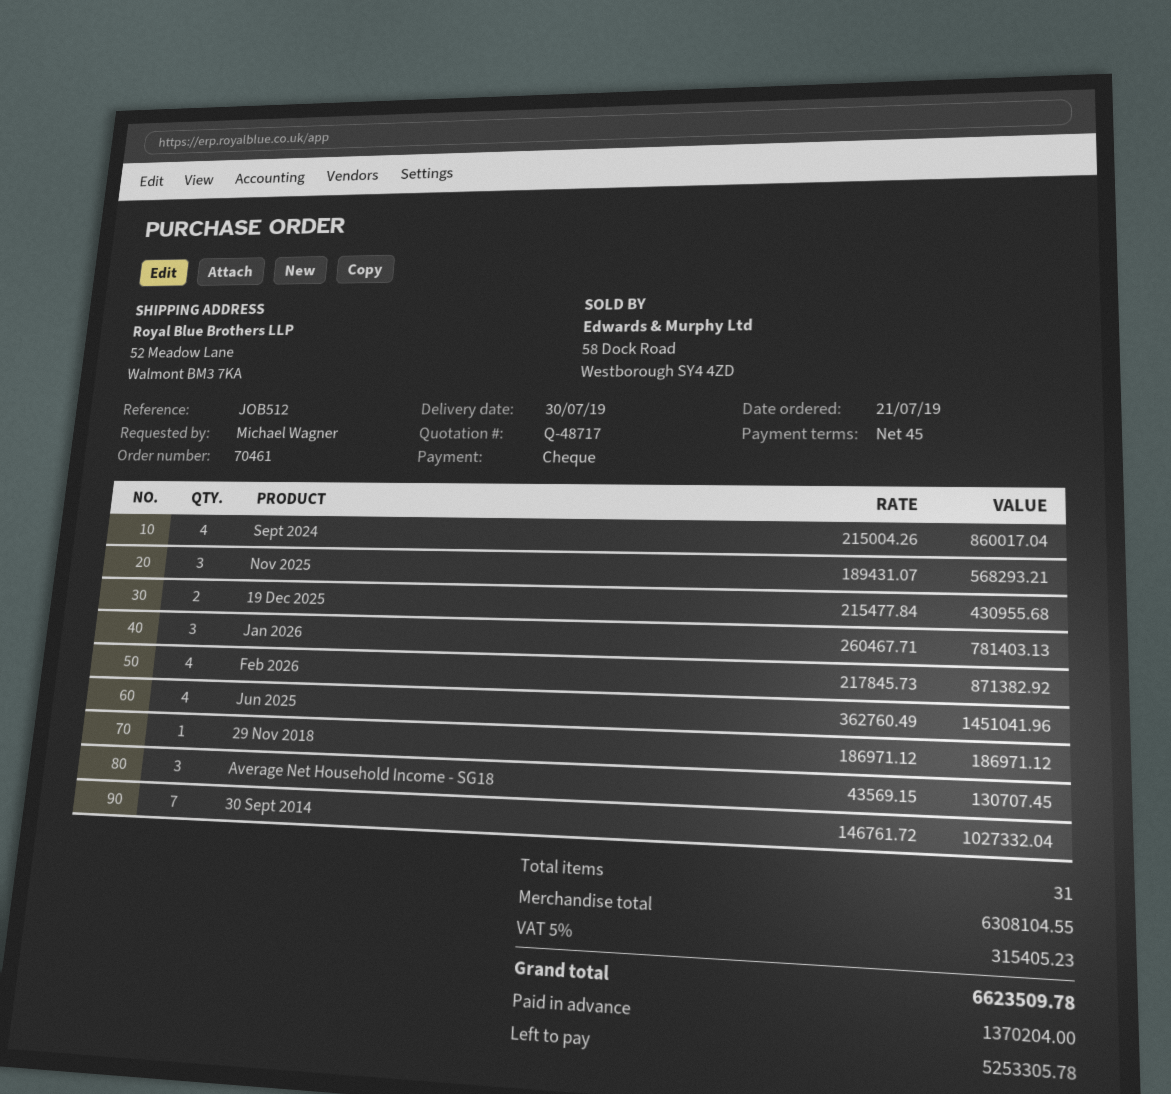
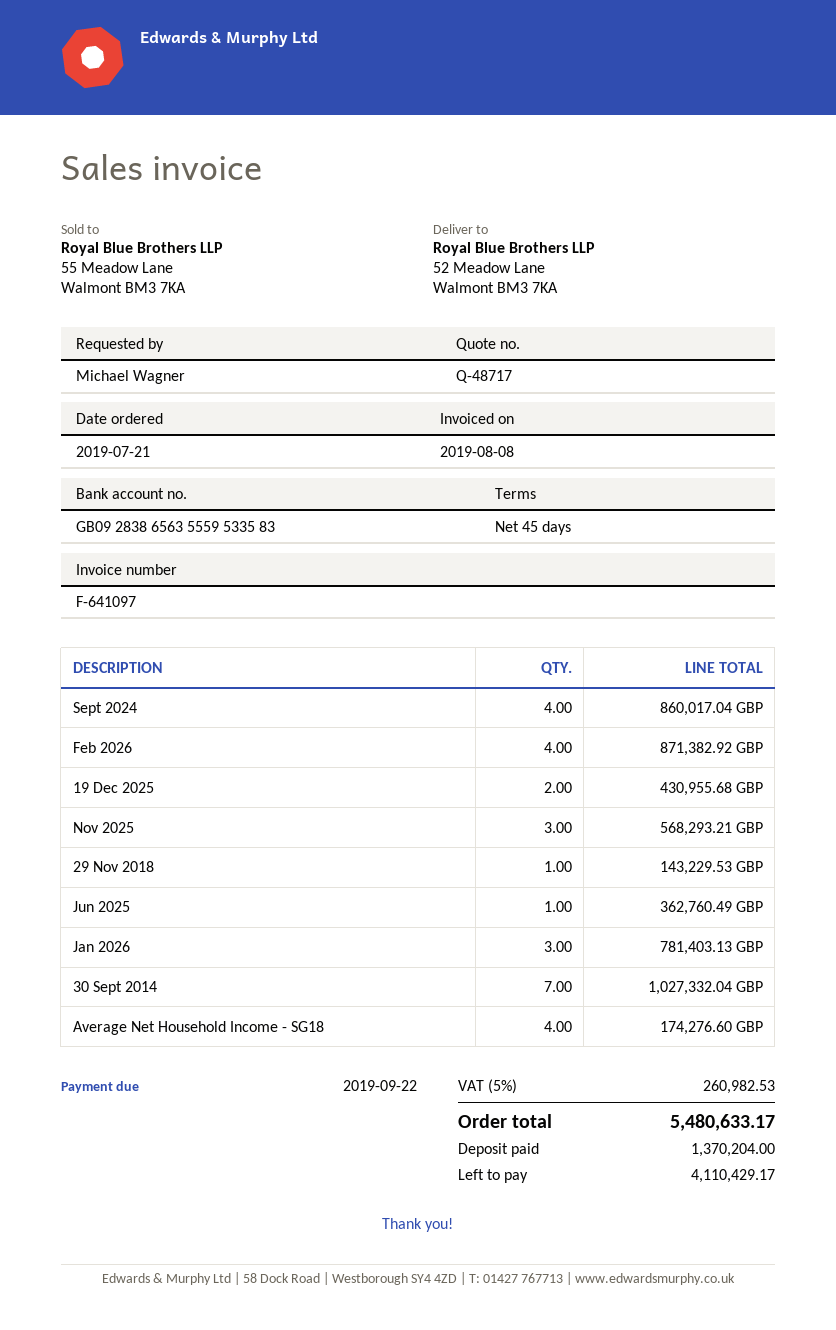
Jun 2025: 4 for 1451041.96 -> 1 for 362760.49
29 Nov 2018: 1 for 186971.12 -> 1 for 143229.53
Average Net Household Income - SG18: 3 for 130707.45 -> 4 for 174276.60
tax: 5% = 315405.23 -> 5% = 260982.53
total: 6623509.78 -> 5480633.17
balance: 5253305.78 -> 4110429.17

